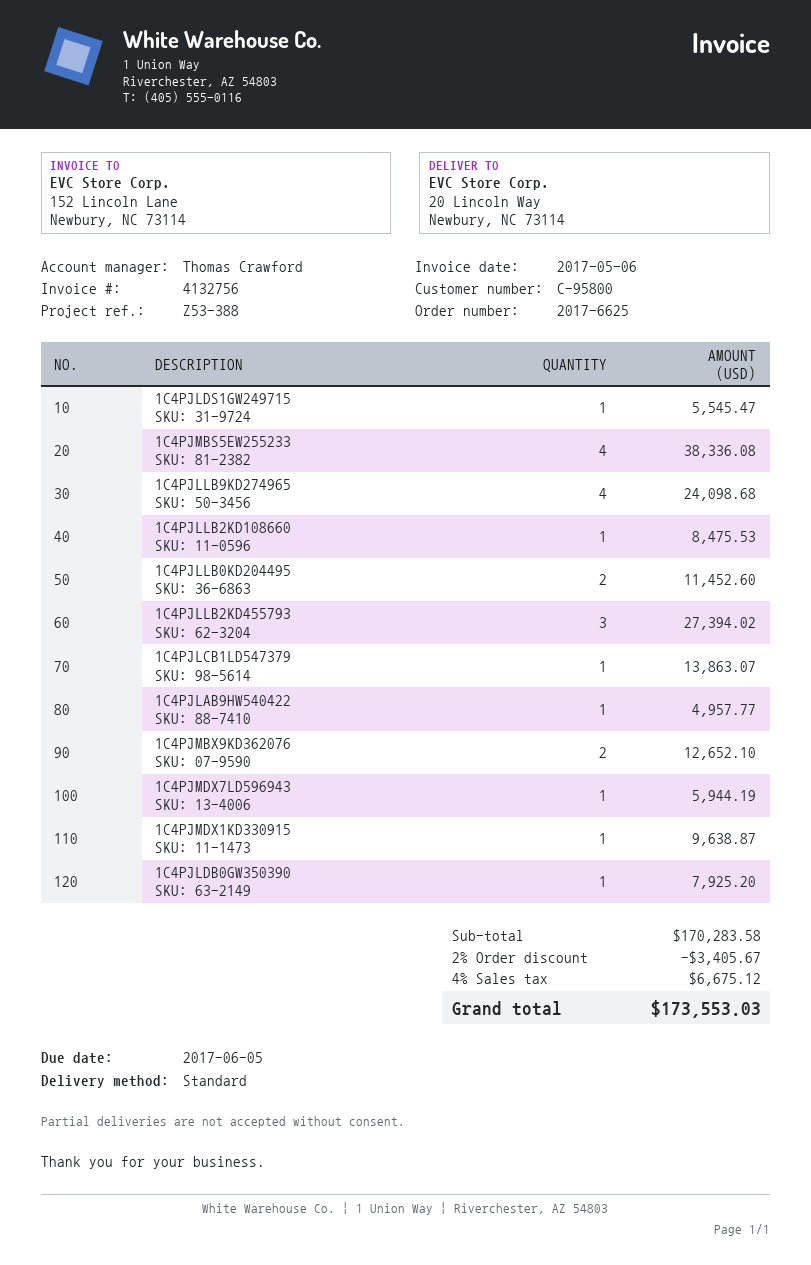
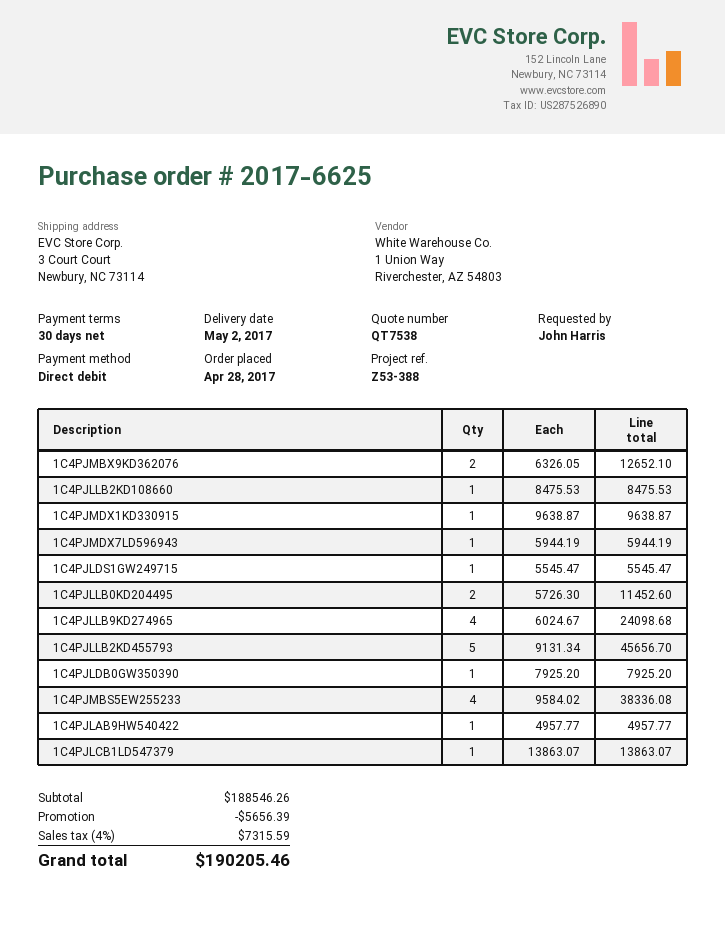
ship to: 20 Lincoln Way, Newbury, NC 73114 -> 3 Court Court, Newbury, NC 73114
1C4PJLLB2KD455793: 3 for 27394.02 -> 5 for 45656.70
subtotal: 170283.58 -> 188546.26
discount: 3405.67 -> 5656.39
tax: 4% = 6675.12 -> 4% = 7315.59
total: 173553.03 -> 190205.46

